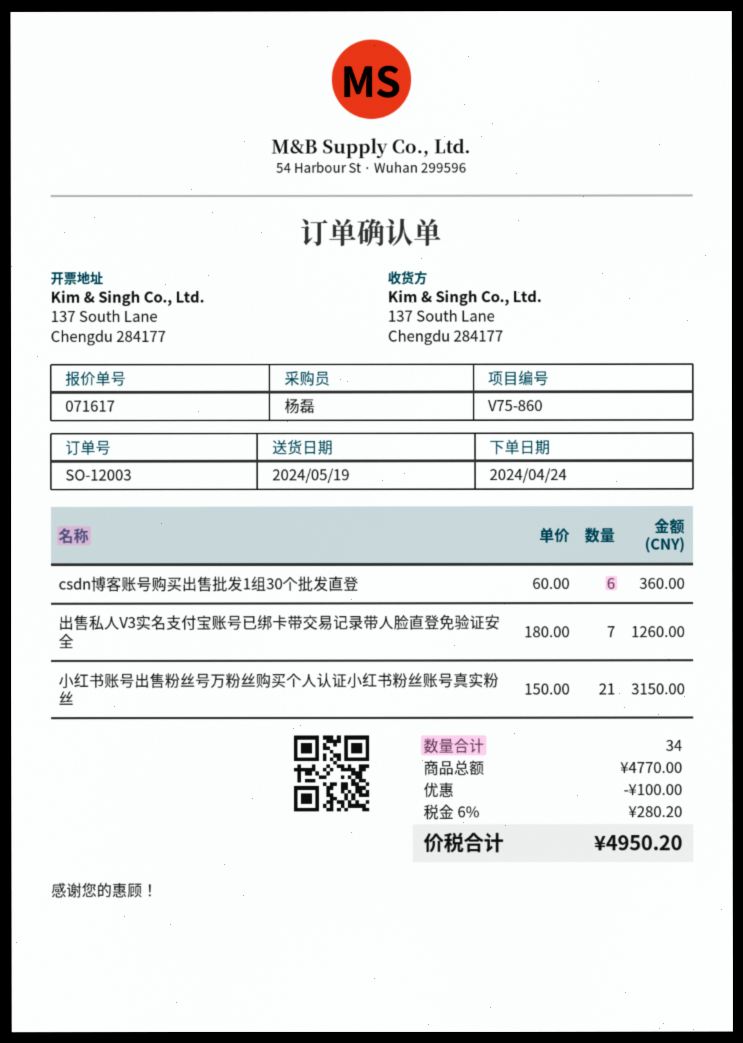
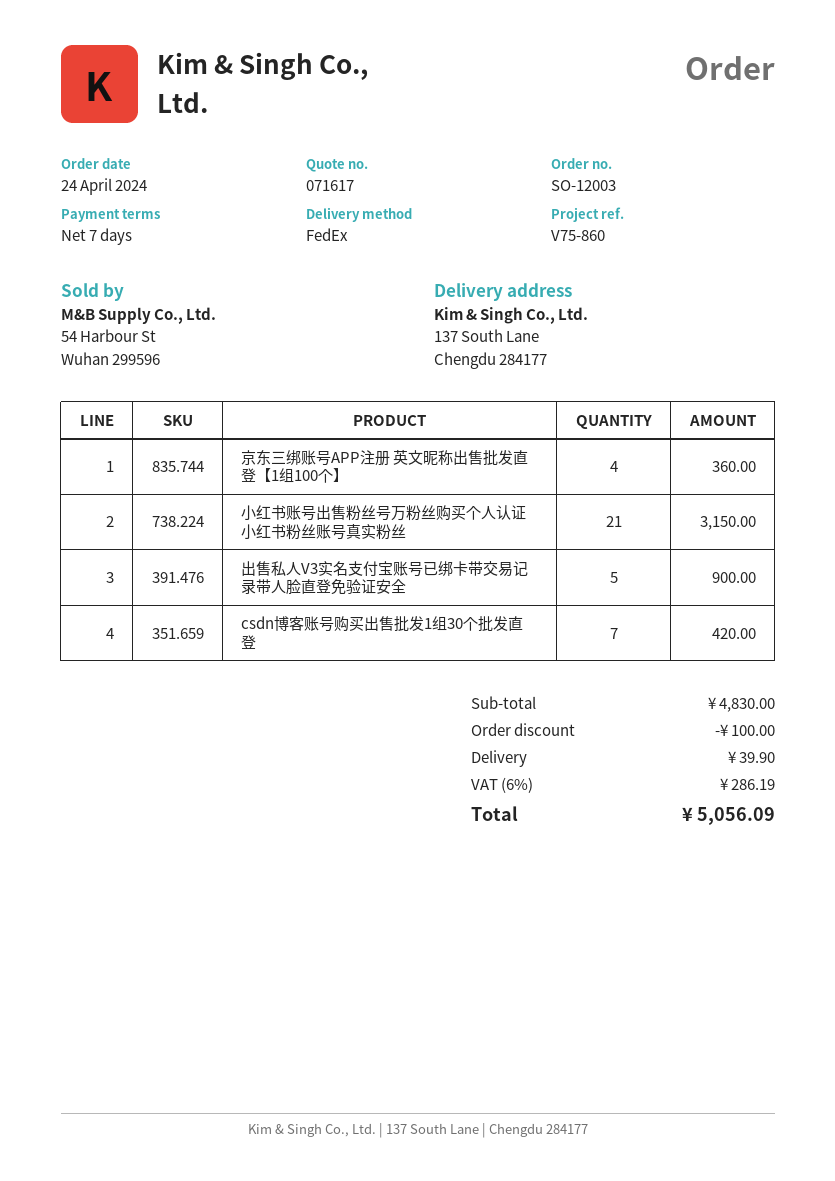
csdn博客账号购买出售批发1组30个批发直登: 6 for 360.00 -> 7 for 420.00
出售私人V3实名支付宝账号已绑卡带交易记录带人脸直登免验证安全: 7 for 1260.00 -> 5 for 900.00
京东三绑账号APP注册 英文昵称出售批发直登【1组100个】: none -> 4 for 360.00
subtotal: 4770.00 -> 4830.00
shipping: none -> 39.90
tax: 6% = 280.20 -> 6% = 286.19
total: 4950.20 -> 5056.09

